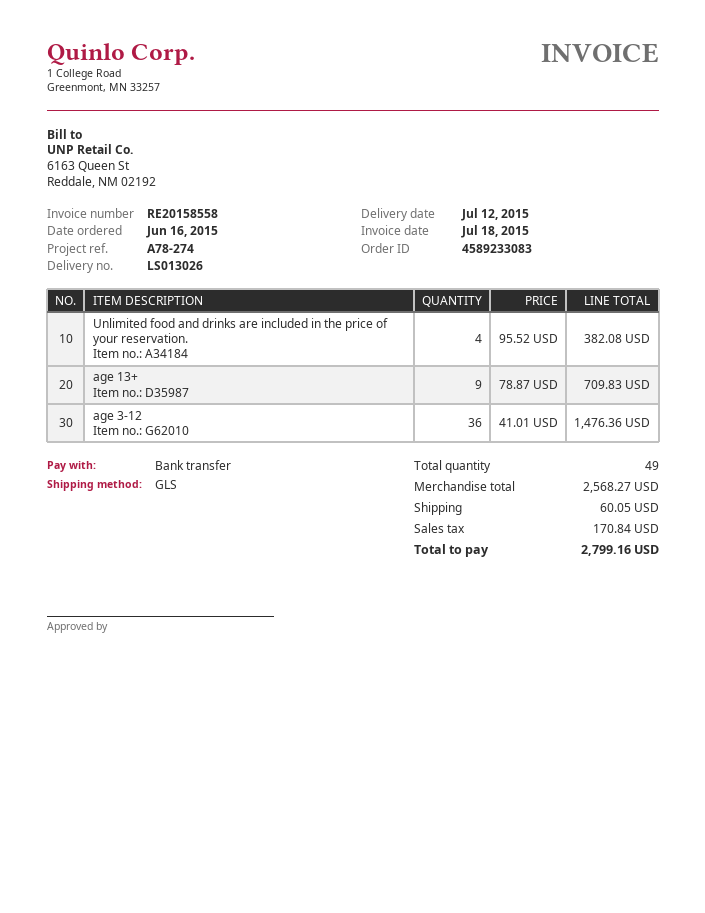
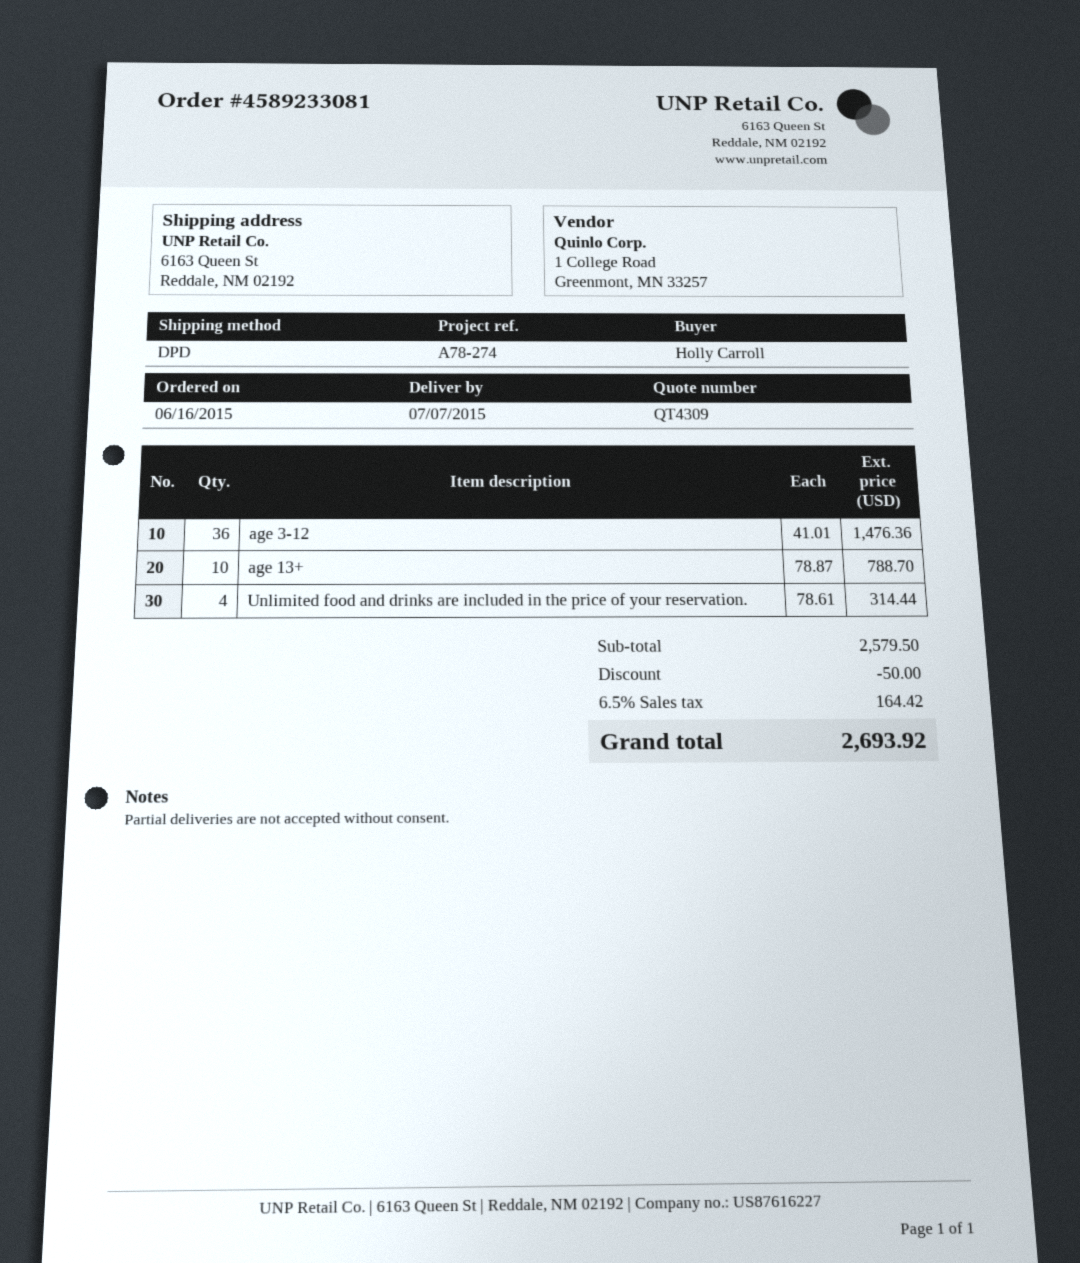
order number: 4589233083 -> 4589233081
delivery date: 2015-07-12 -> 2015-07-07
shipping method: GLS -> DPD
Unlimited food and drinks are included in the price of your reservation.: 4 x 95.52 = 382.08 -> 4 x 78.61 = 314.44
age 13+: 9 x 78.87 = 709.83 -> 10 x 78.87 = 788.70
subtotal: 2568.27 -> 2579.50
discount: none -> 50.00
shipping: 60.05 -> none
tax: 170.84 -> 164.42
total: 2799.16 -> 2693.92

